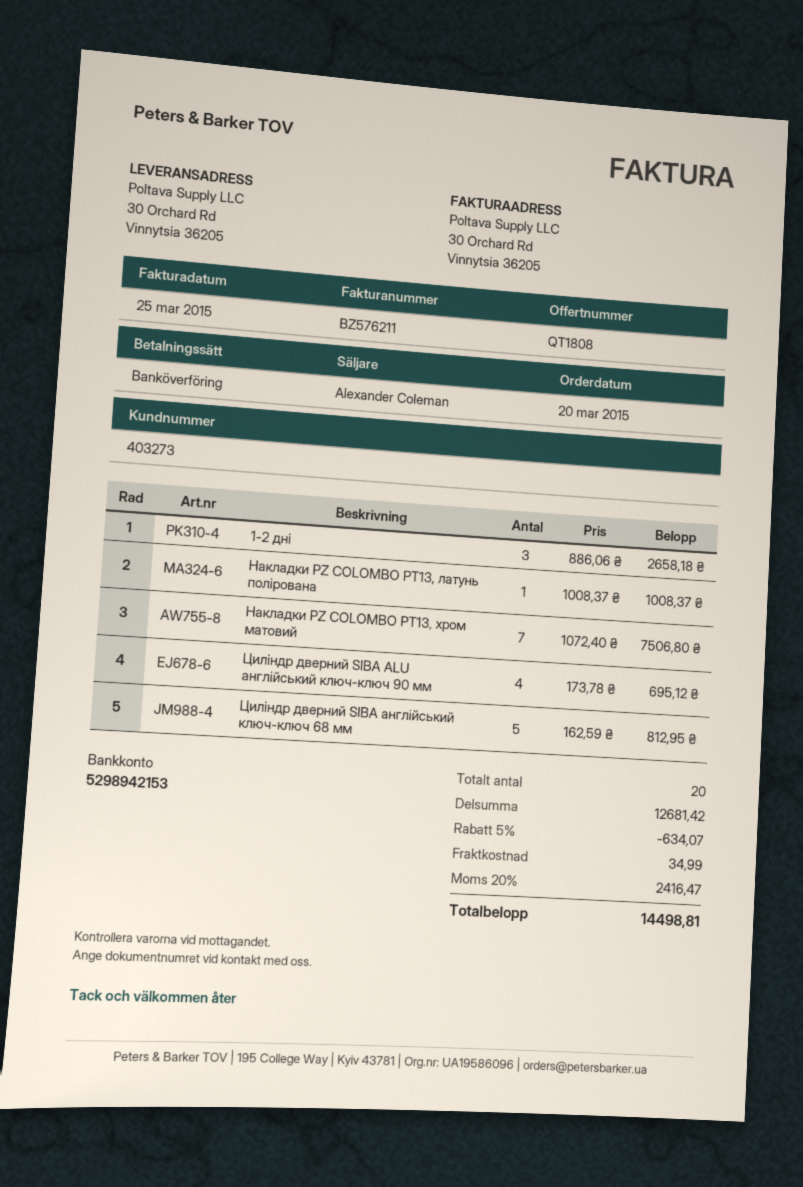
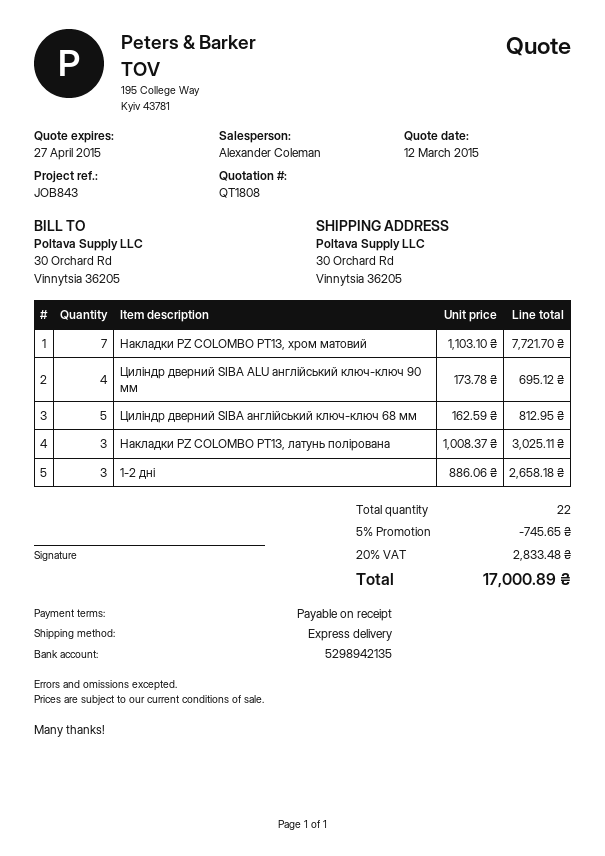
bank account: 5298942153 -> 5298942135
Накладки PZ COLOMBO PT13, латунь полірована: 1 x 1008.37 = 1008.37 -> 3 x 1008.37 = 3025.11
Накладки PZ COLOMBO PT13, хром матовий: 7 x 1072.40 = 7506.80 -> 7 x 1103.10 = 7721.70
total quantity: 20 -> 22
discount: 5% = 634.07 -> 5% = 745.65
shipping: 34.99 -> none
tax: 20% = 2416.47 -> 20% = 2833.48
total: 14498.81 -> 17000.89

